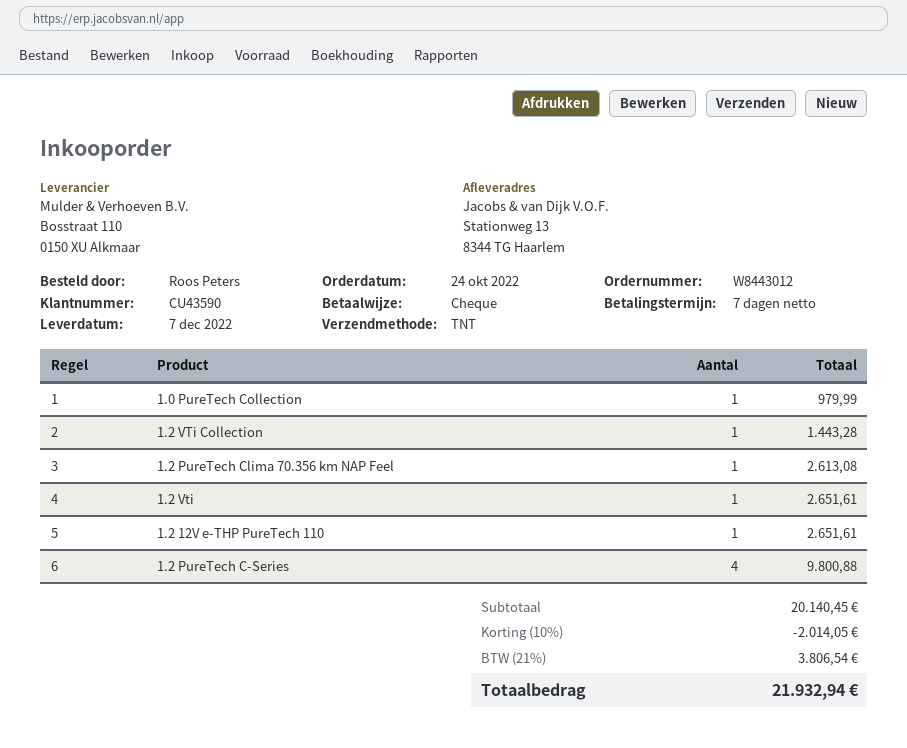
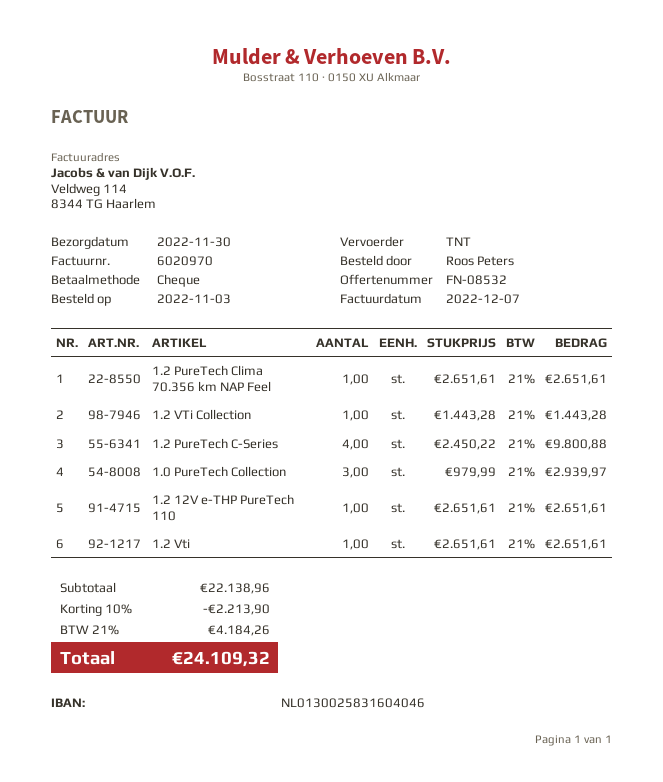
order date: 2022-10-24 -> 2022-11-03
delivery date: 2022-12-07 -> 2022-11-30
1.0 PureTech Collection: 1 for 979.99 -> 3 for 2939.97
1.2 PureTech Clima 70.356 km NAP Feel: 1 for 2613.08 -> 1 for 2651.61
subtotal: 20140.45 -> 22138.96
discount: 10% = 2014.05 -> 10% = 2213.90
tax: 21% = 3806.54 -> 21% = 4184.26
total: 21932.94 -> 24109.32

